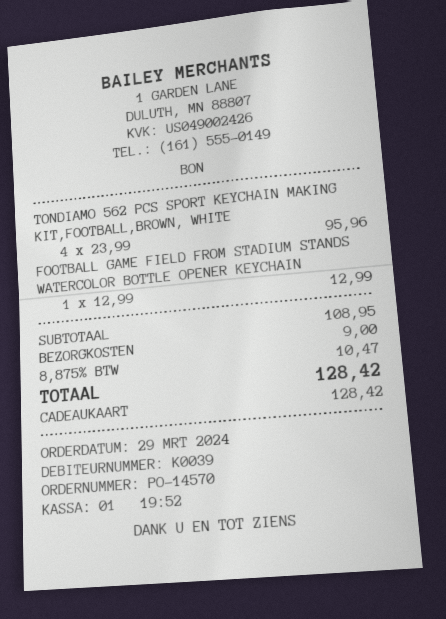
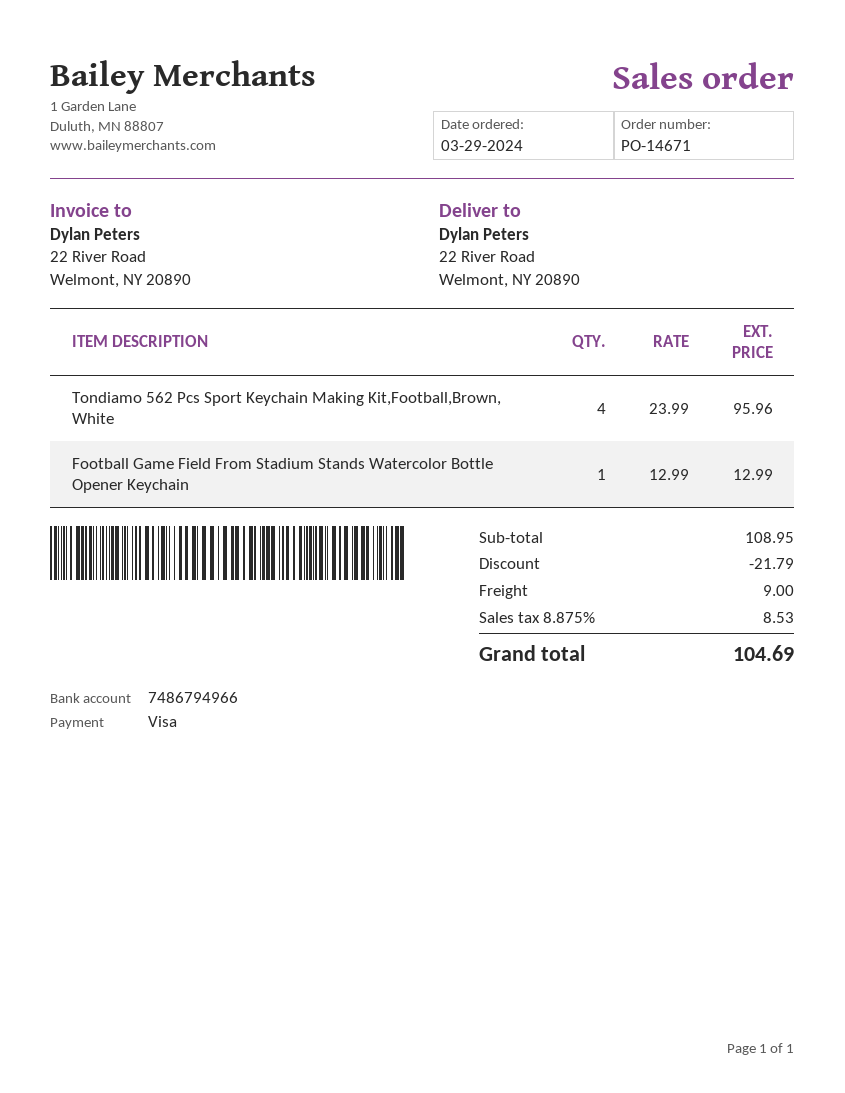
order number: PO-14570 -> PO-14671
payment method: gift card -> Visa
discount: none -> 21.79
tax: 8.875% = 10.47 -> 8.875% = 8.53
total: 128.42 -> 104.69

